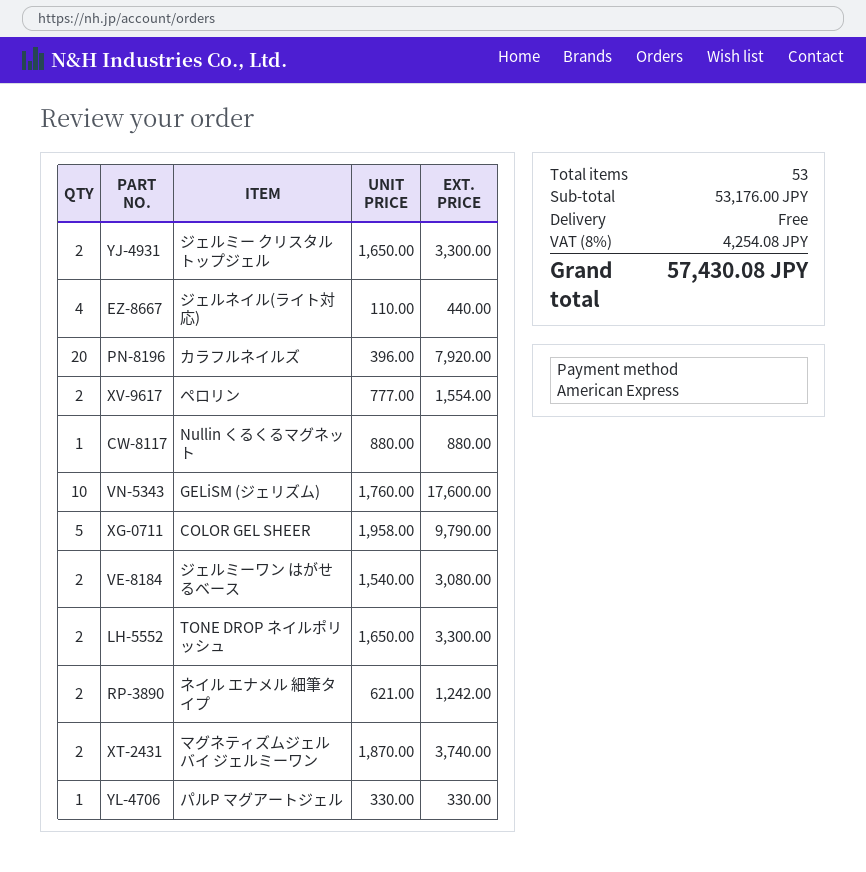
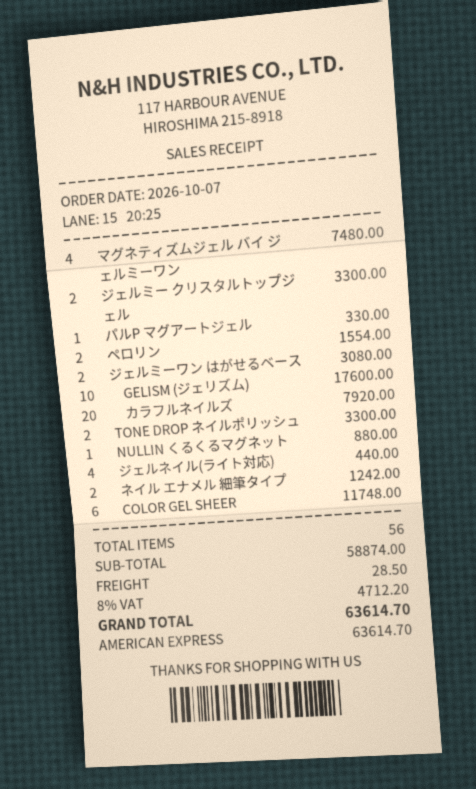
COLOR GEL SHEER: 5 for 9790.00 -> 6 for 11748.00
マグネティズムジェル バイ ジェルミーワン: 2 for 3740.00 -> 4 for 7480.00
total quantity: 53 -> 56
subtotal: 53176.00 -> 58874.00
shipping: 0.00 -> 28.50
tax: 8% = 4254.08 -> 8% = 4712.20
total: 57430.08 -> 63614.70

